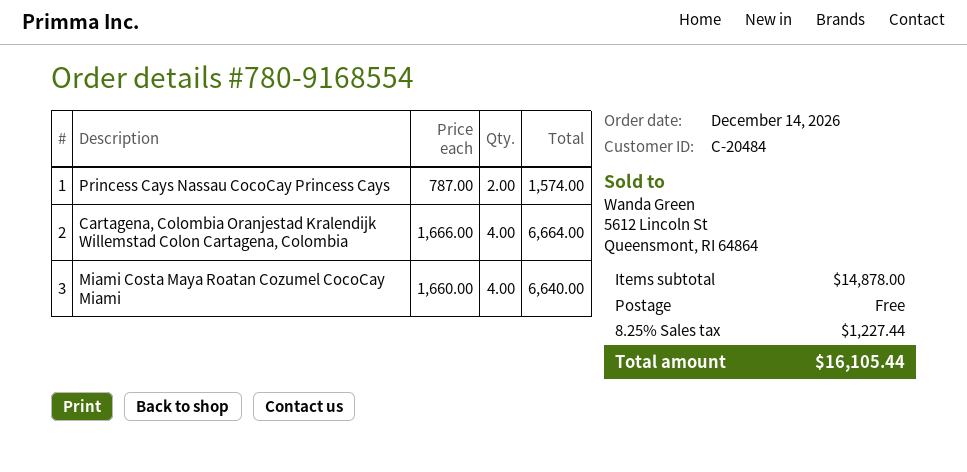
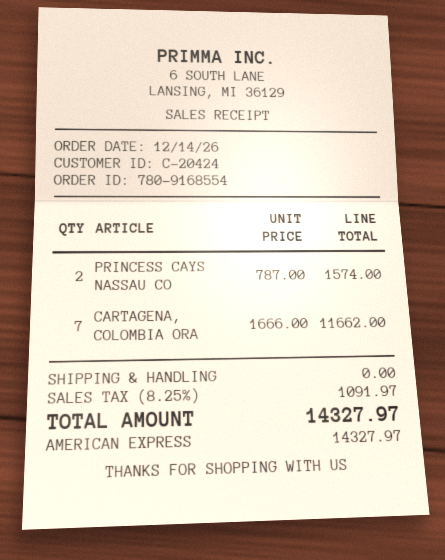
customer number: C-20484 -> C-20424
Cartagena, Colombia Oranjestad Kralendijk Willemstad Colon Cartagena, Colombia: 4 x 1666.00 = 6664.00 -> 7 x 1666.00 = 11662.00
Miami Costa Maya Roatan Cozumel CocoCay Miami: 4 x 1660.00 = 6640.00 -> none
tax: 8.25% = 1227.44 -> 8.25% = 1091.97
total: 16105.44 -> 14327.97

